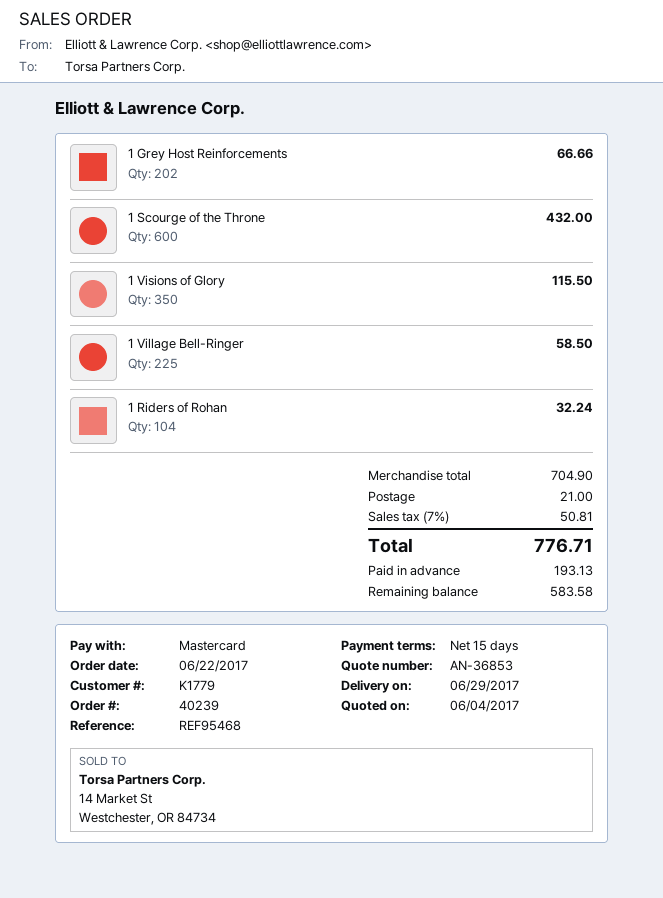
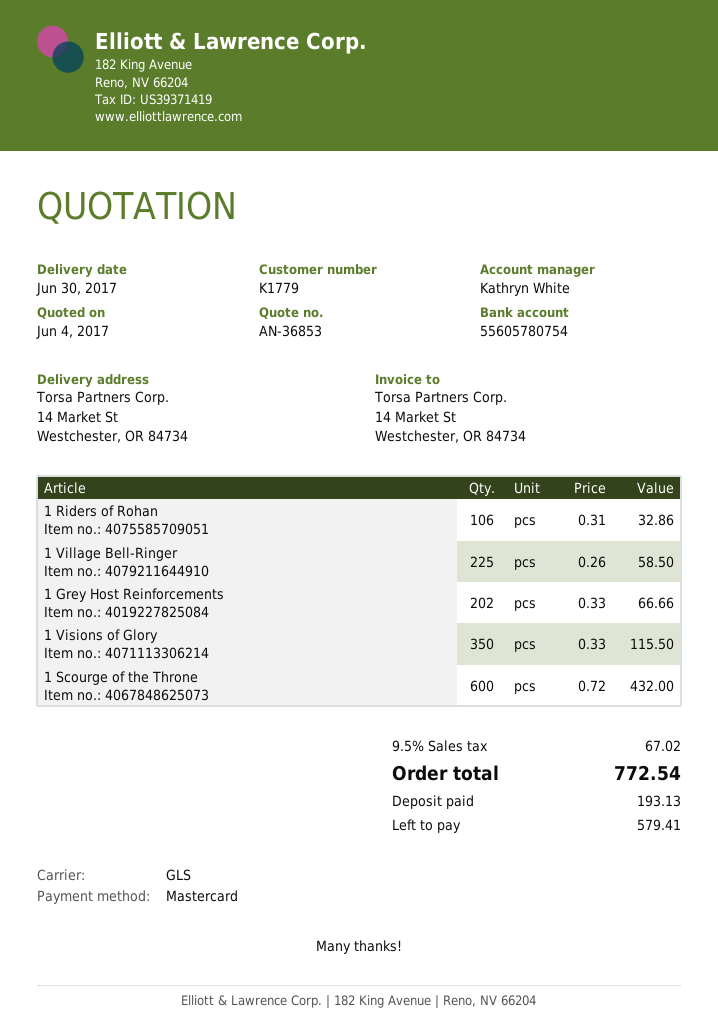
delivery date: 2017-06-29 -> 2017-06-30
1 Riders of Rohan: 104 for 32.24 -> 106 for 32.86
shipping: 21.00 -> none
tax: 7% = 50.81 -> 9.5% = 67.02
total: 776.71 -> 772.54
balance: 583.58 -> 579.41

